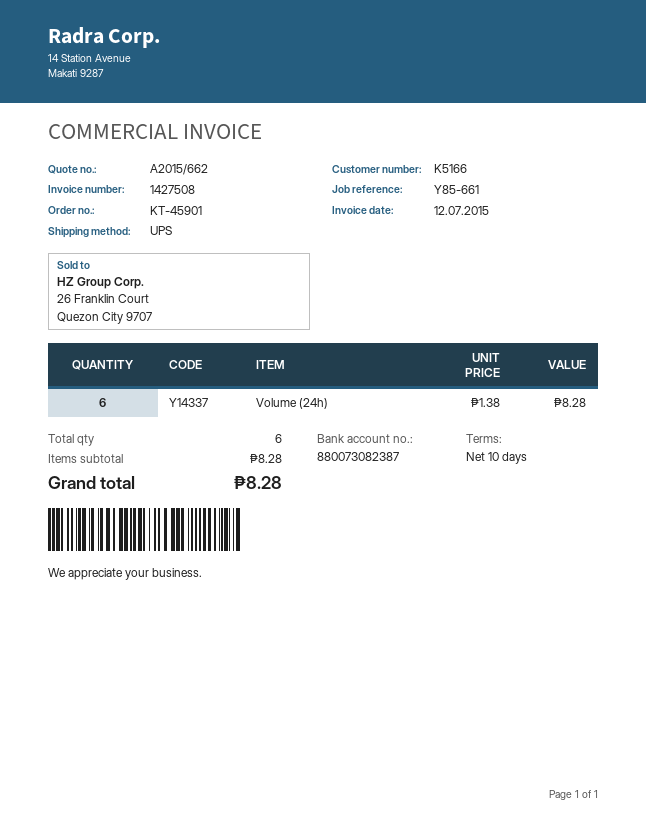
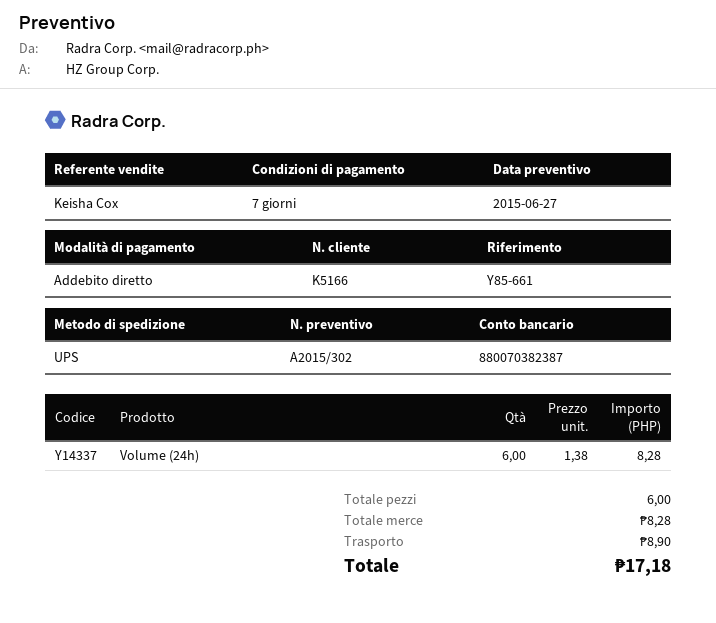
quote number: A2015/662 -> A2015/302
payment terms: 10 days -> 7 days
bank account: 880073082387 -> 880070382387
shipping: none -> 8.90
total: 8.28 -> 17.18

